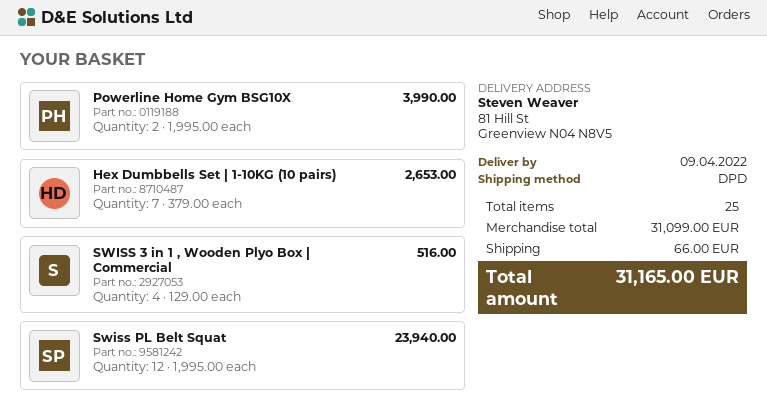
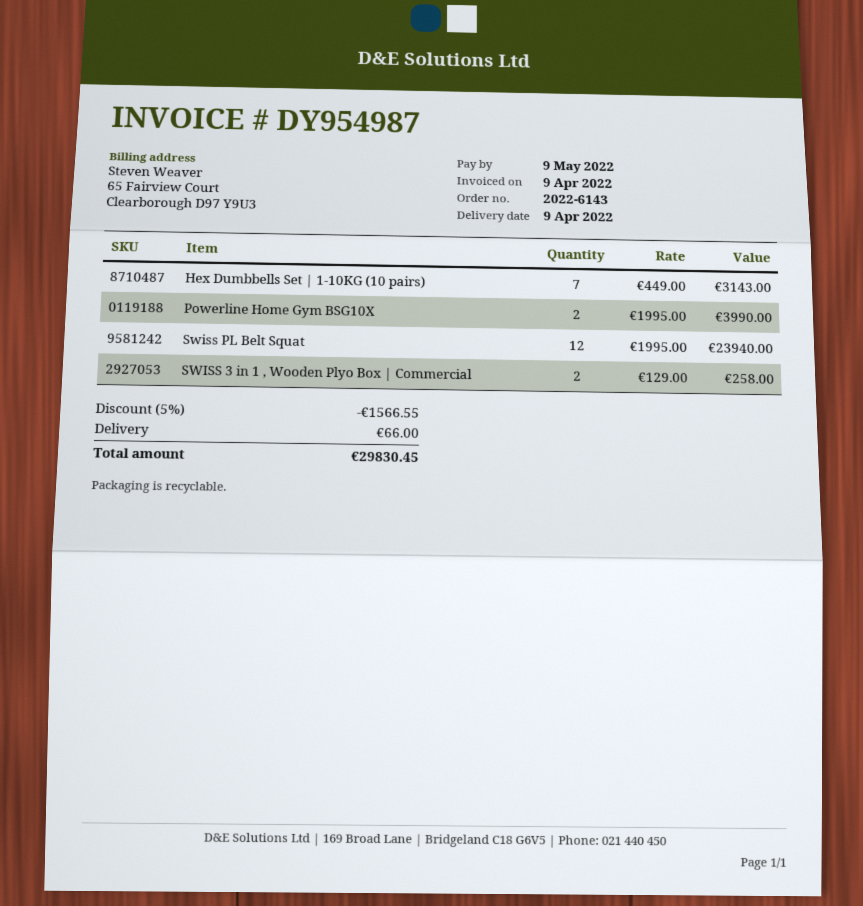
Hex Dumbbells Set | 1-10KG (10 pairs): 7 x 379.00 = 2653.00 -> 7 x 449.00 = 3143.00
SWISS 3 in 1 , Wooden Plyo Box | Commercial: 4 x 129.00 = 516.00 -> 2 x 129.00 = 258.00
discount: none -> 5% = 1566.55
total: 31165.00 -> 29830.45

